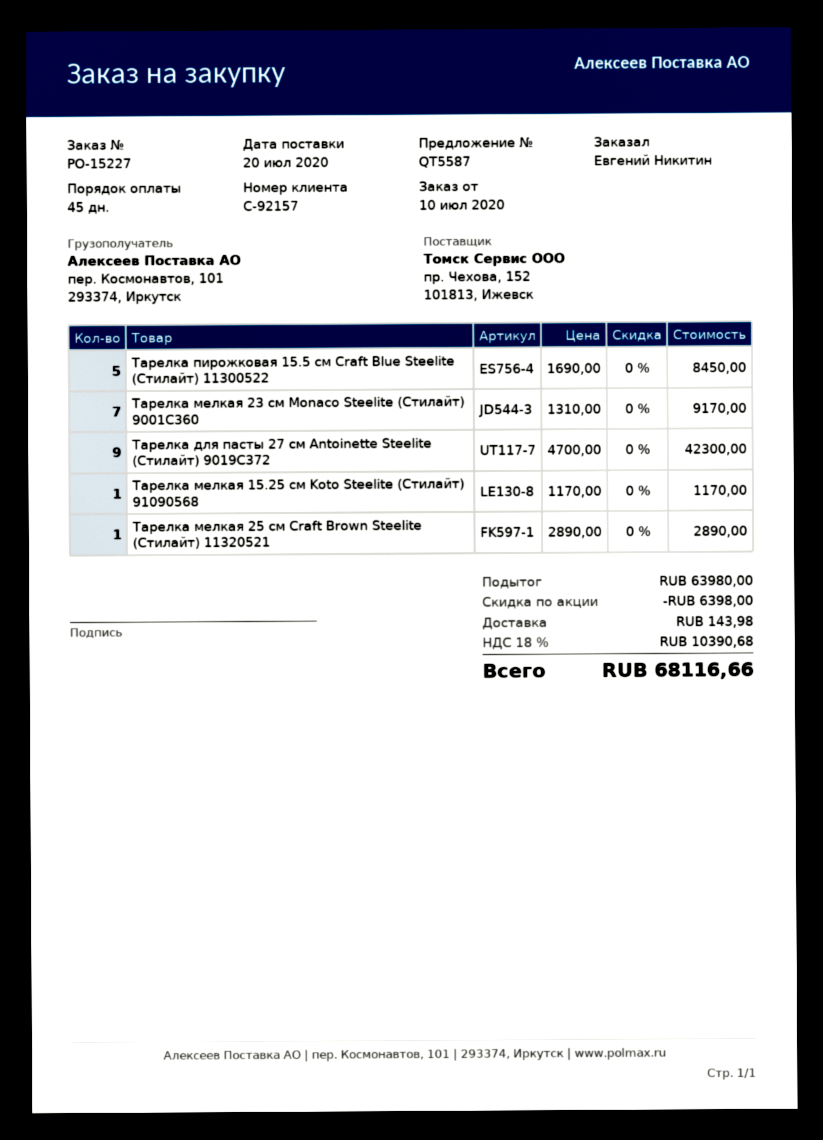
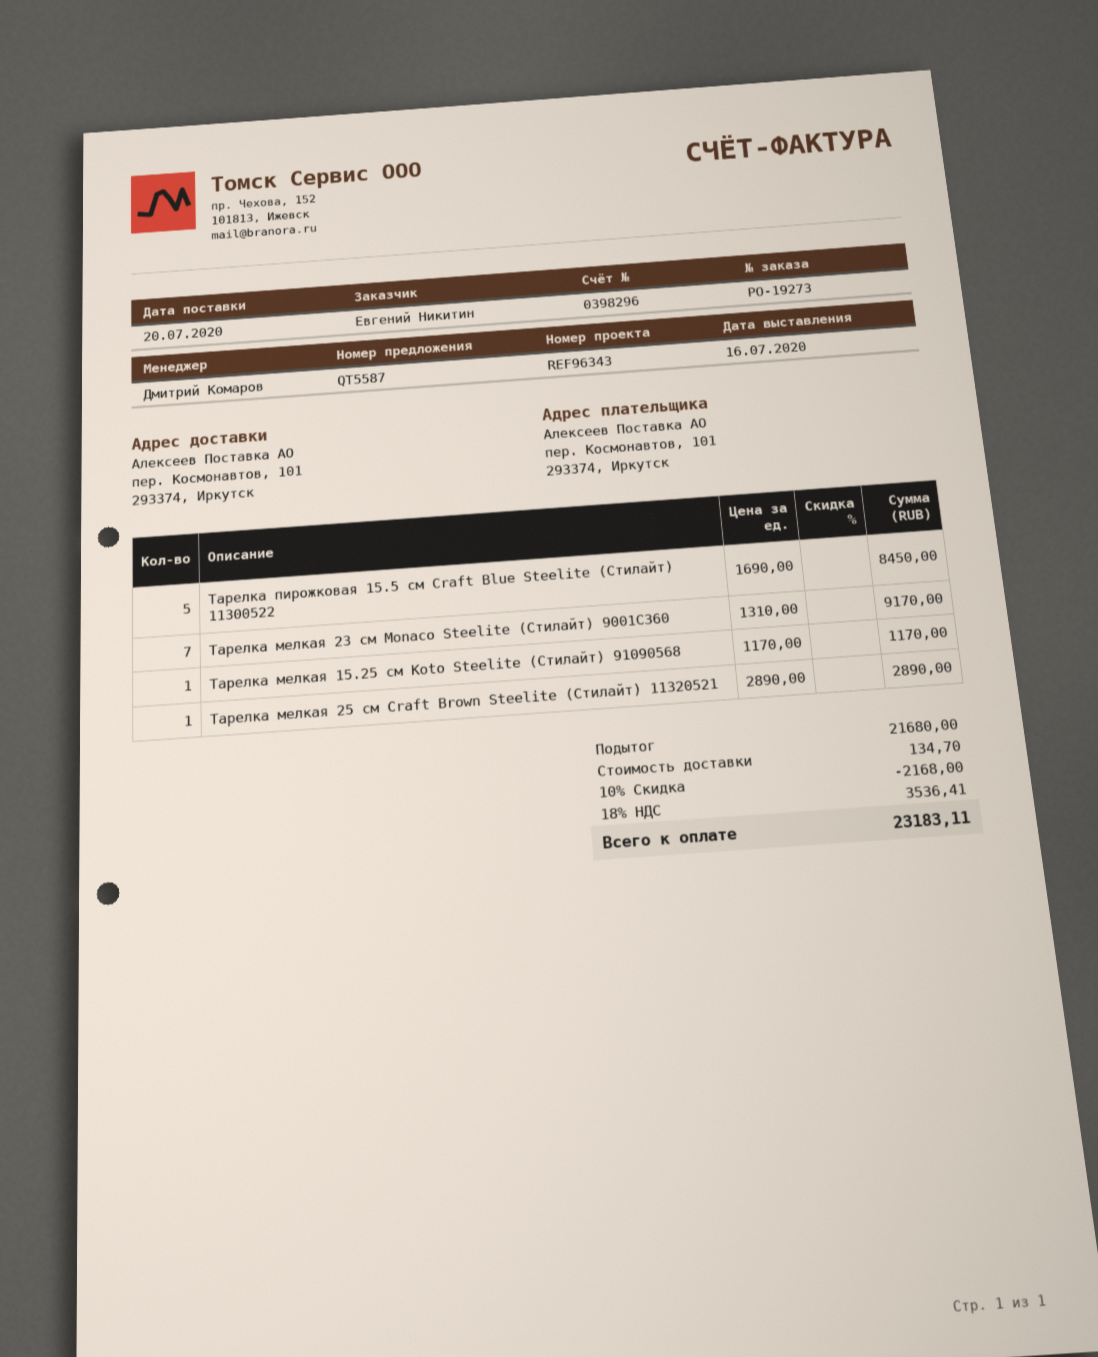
order number: PO-15227 -> PO-19273
Тарелка для пасты 27 см Antoinette Steelite (Стилайт) 9019C372: 9 x 4700.00 = 42300.00 -> none
subtotal: 63980.00 -> 21680.00
discount: 6398.00 -> 2168.00
shipping: 143.98 -> 134.70
tax: 18% = 10390.68 -> 18% = 3536.41
total: 68116.66 -> 23183.11

